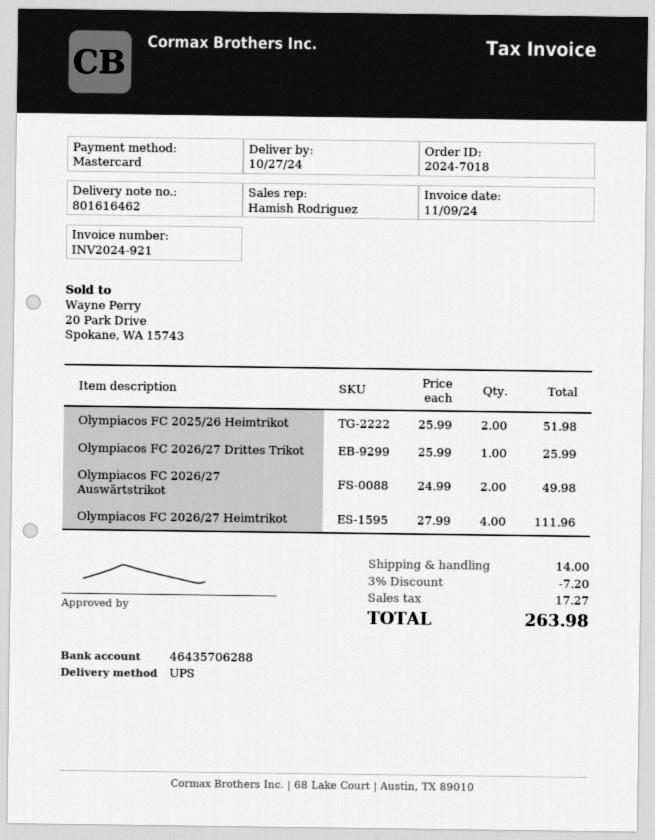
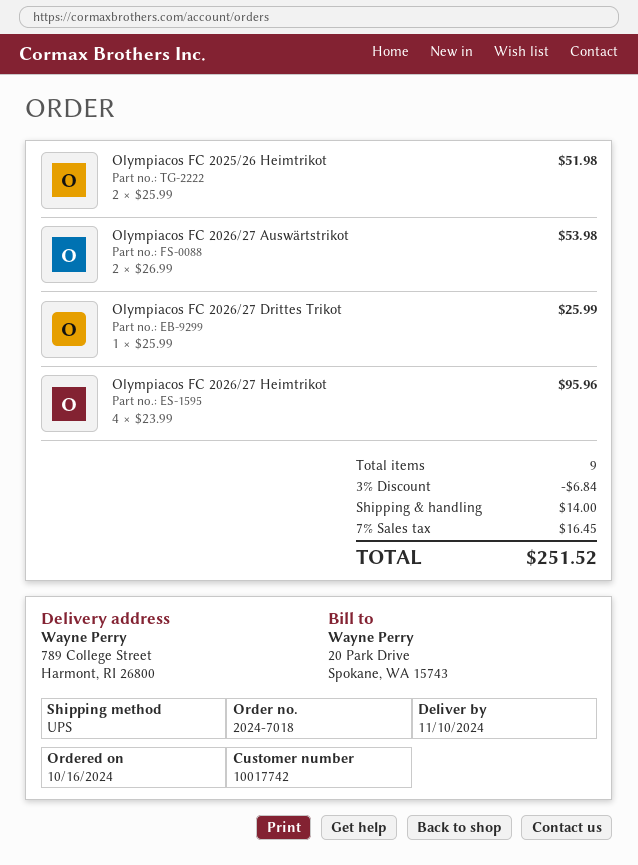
delivery date: 2024-10-27 -> 2024-11-10
Olympiacos FC 2026/27 Auswärtstrikot: 2 x 24.99 = 49.98 -> 2 x 26.99 = 53.98
Olympiacos FC 2026/27 Heimtrikot: 4 x 27.99 = 111.96 -> 4 x 23.99 = 95.96
discount: 3% = 7.20 -> 3% = 6.84
tax: 17.27 -> 16.45
total: 263.98 -> 251.52

